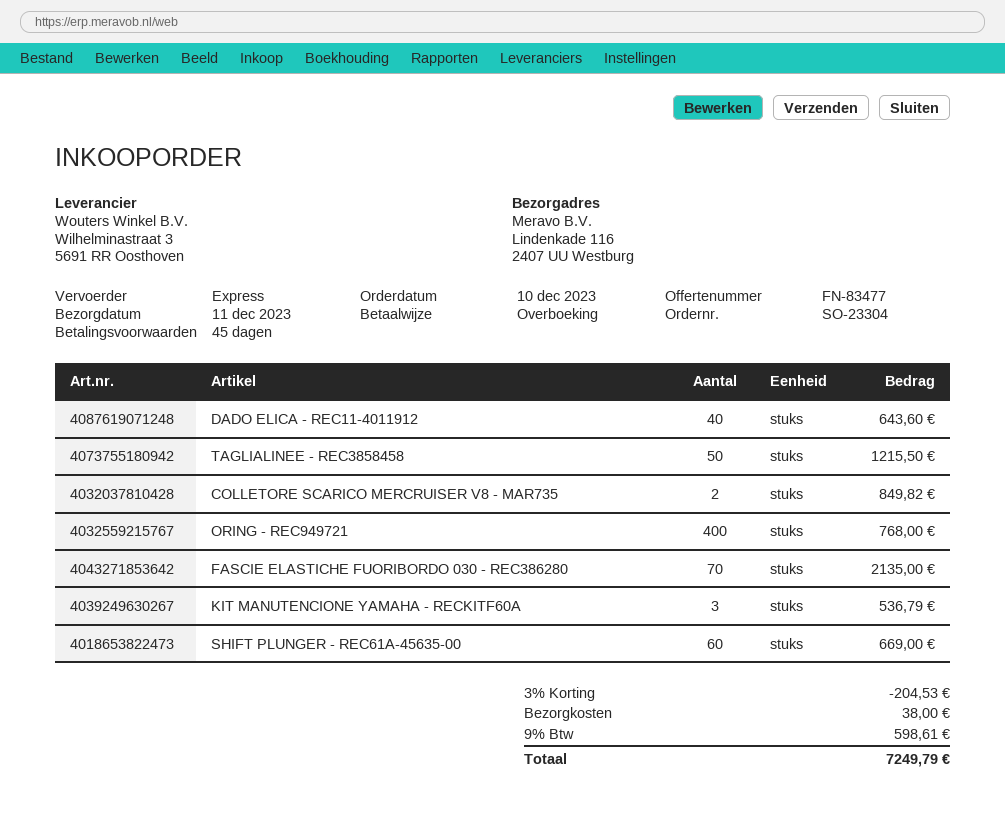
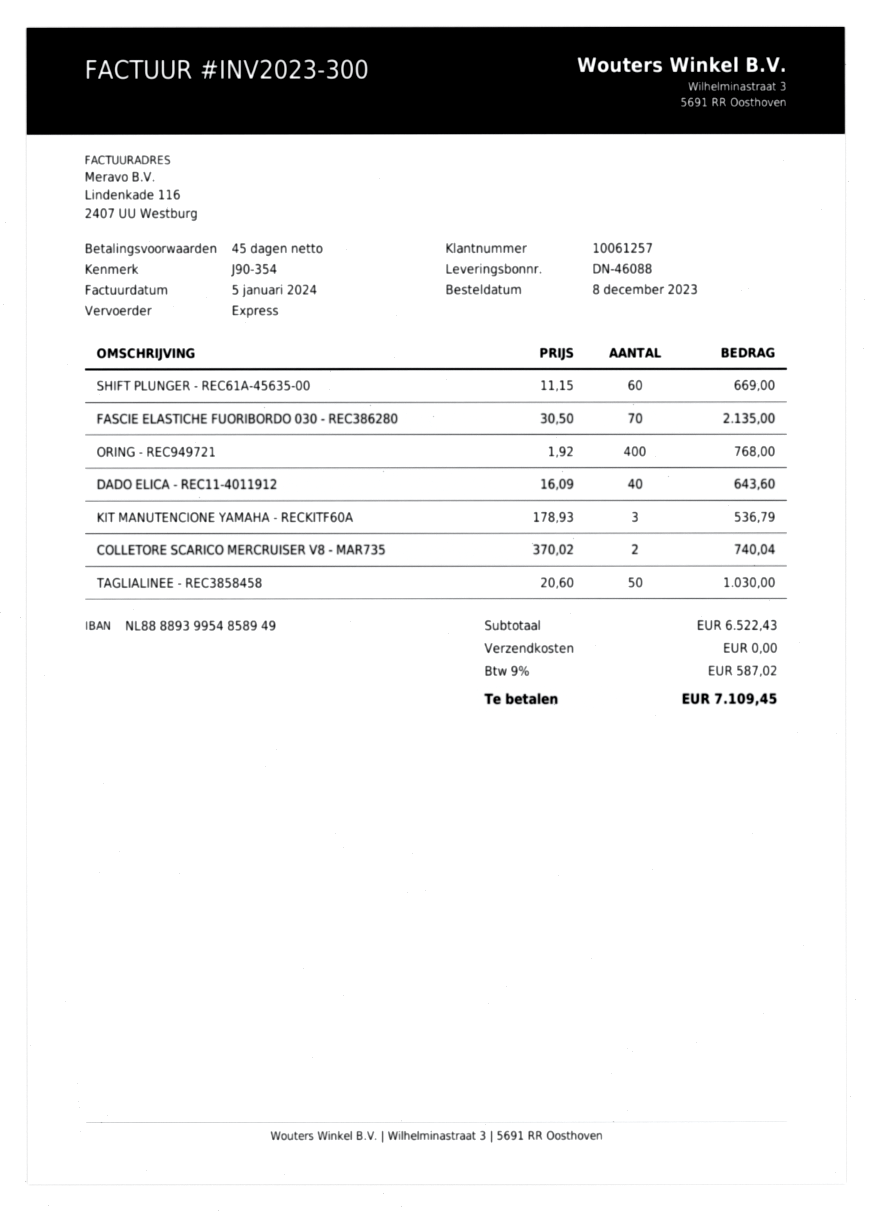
order date: 2023-12-10 -> 2023-12-08
TAGLIALINEE - REC3858458: 50 for 1215.50 -> 50 for 1030.00
COLLETORE SCARICO MERCRUISER V8 - MAR735: 2 for 849.82 -> 2 for 740.04
discount: 3% = 204.53 -> none
shipping: 38.00 -> 0.00
tax: 9% = 598.61 -> 9% = 587.02
total: 7249.79 -> 7109.45

